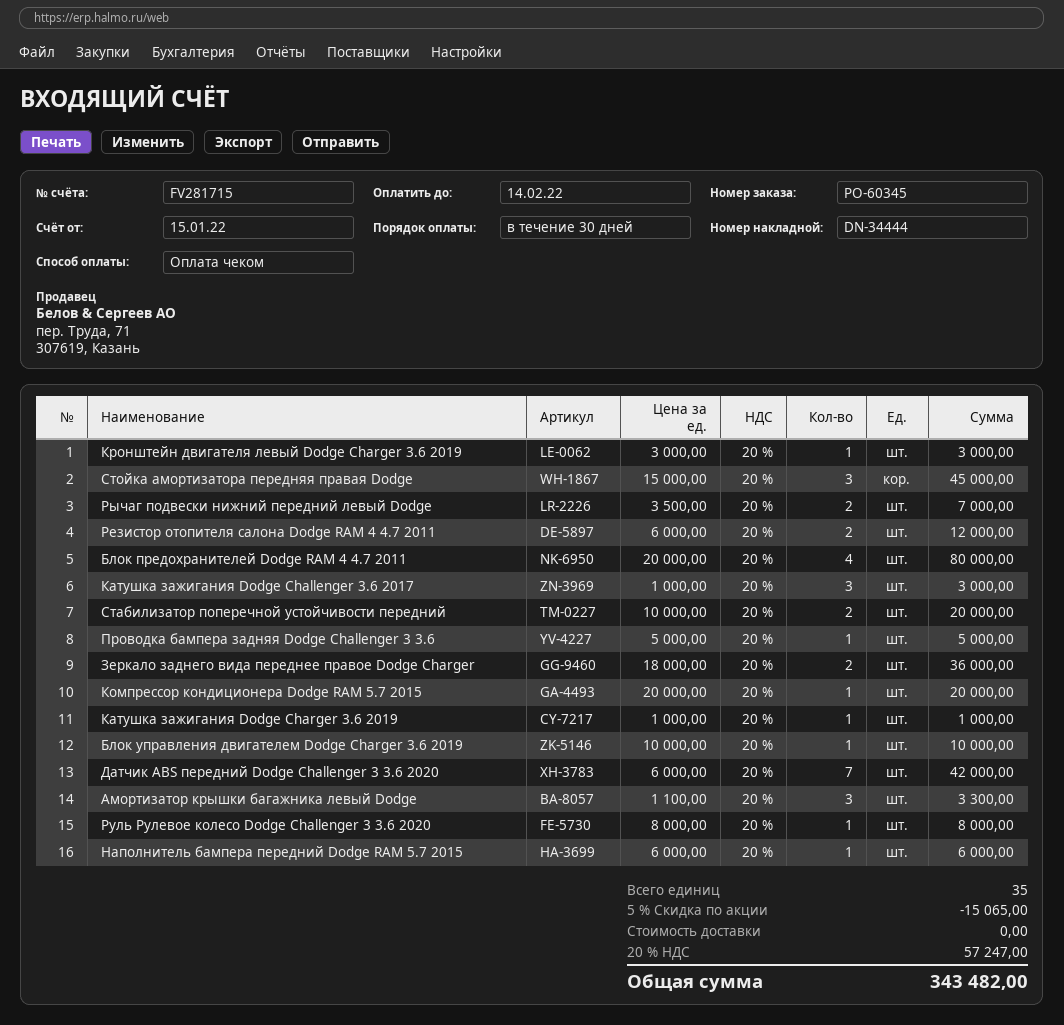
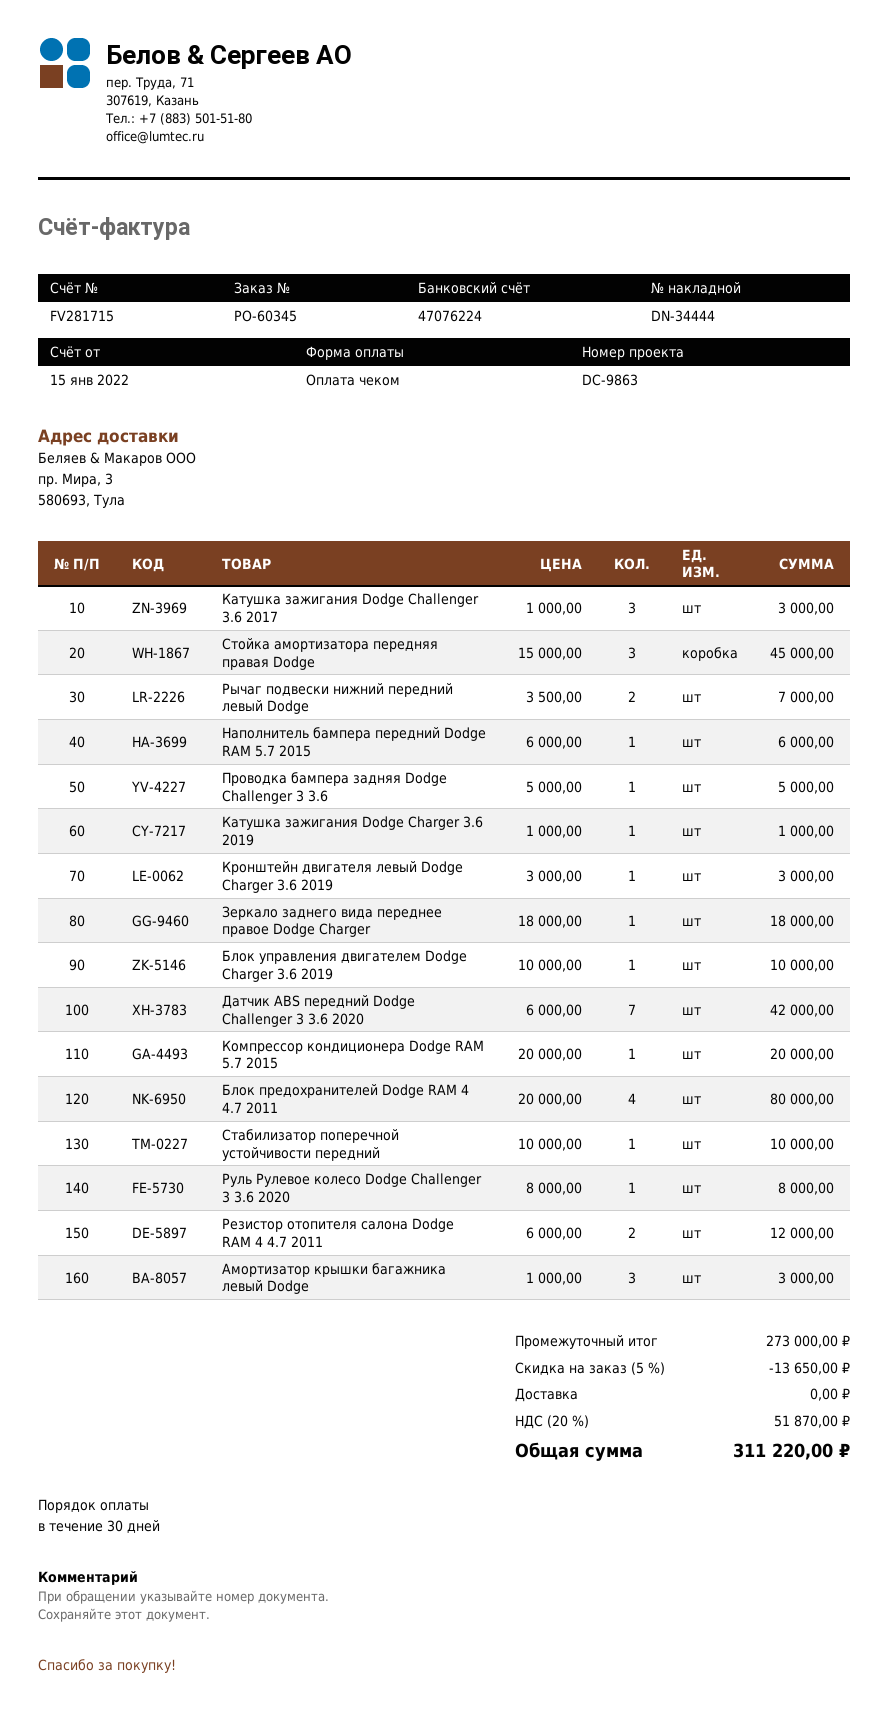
Стабилизатор поперечной устойчивости передний: 2 x 10000.00 = 20000.00 -> 1 x 10000.00 = 10000.00
Зеркало заднего вида переднее правое Dodge Charger: 2 x 18000.00 = 36000.00 -> 1 x 18000.00 = 18000.00
Амортизатор крышки багажника левый Dodge: 3 x 1100.00 = 3300.00 -> 3 x 1000.00 = 3000.00
discount: 5% = 15065.00 -> 5% = 13650.00
tax: 20% = 57247.00 -> 20% = 51870.00
total: 343482.00 -> 311220.00

